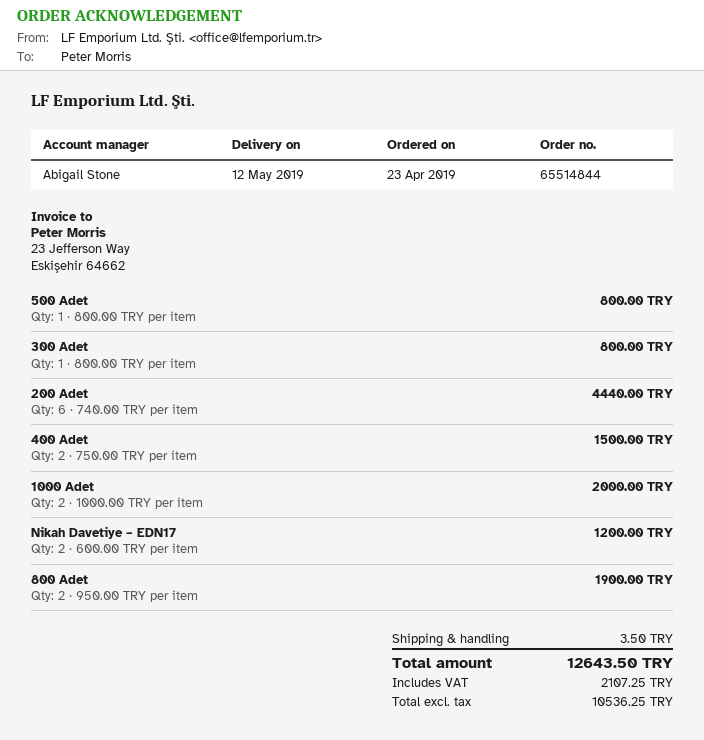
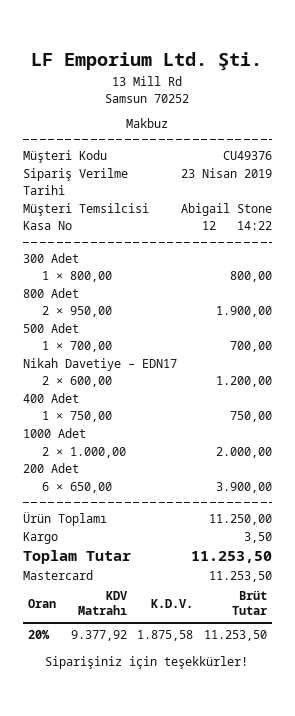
500 Adet: 1 x 800.00 = 800.00 -> 1 x 700.00 = 700.00
200 Adet: 6 x 740.00 = 4440.00 -> 6 x 650.00 = 3900.00
400 Adet: 2 x 750.00 = 1500.00 -> 1 x 750.00 = 750.00
net: 10536.25 -> 9377.92
tax: 2107.25 -> 1875.58
total: 12643.50 -> 11253.50

